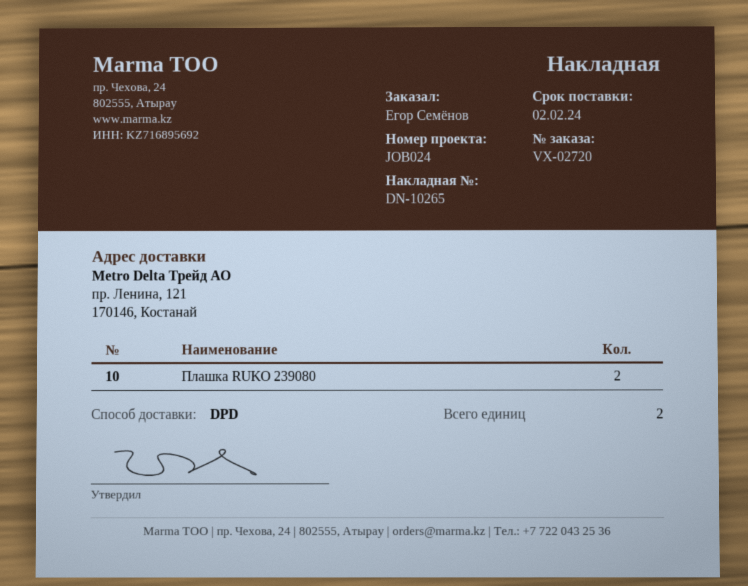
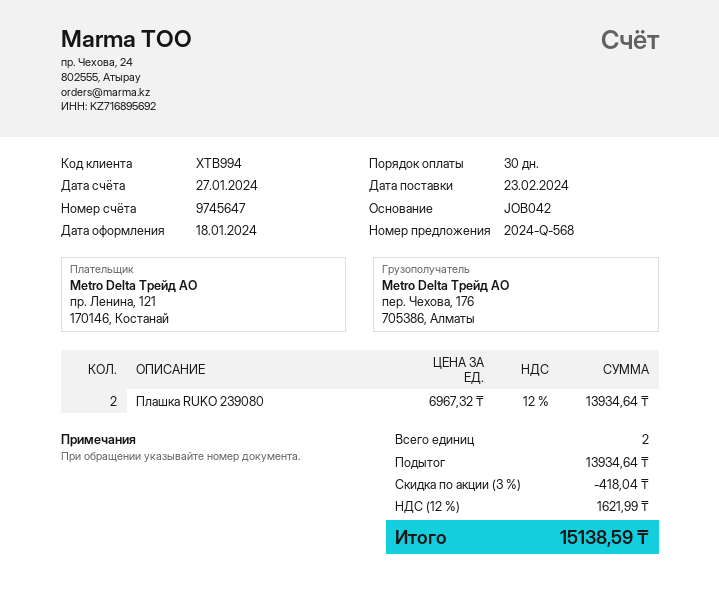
delivery date: 2024-02-02 -> 2024-02-23
reference: JOB024 -> JOB042
ship to: пр. Ленина, 121, 170146, Костанай -> пер. Чехова, 176, 705386, Алматы

